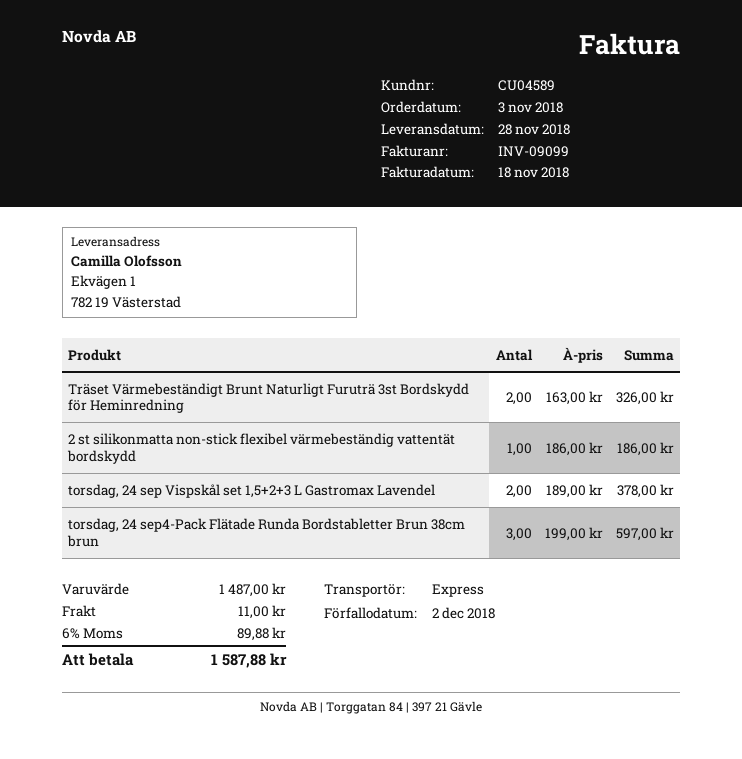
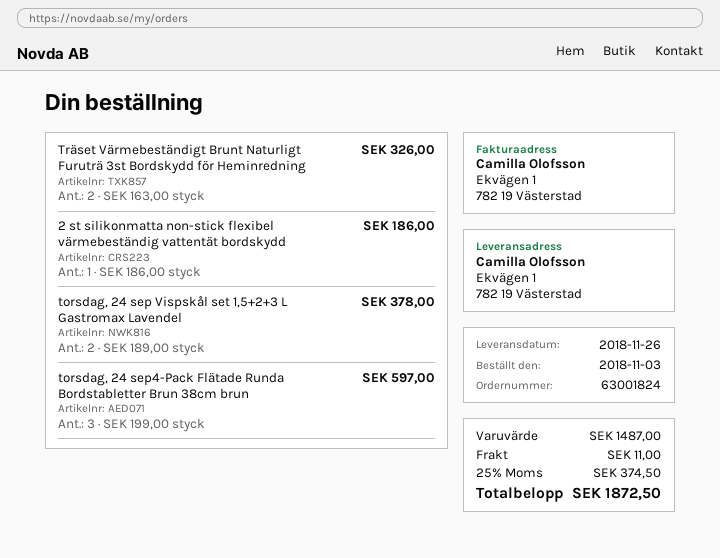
delivery date: 2018-11-28 -> 2018-11-26
tax: 6% = 89.88 -> 25% = 374.50
total: 1587.88 -> 1872.50

